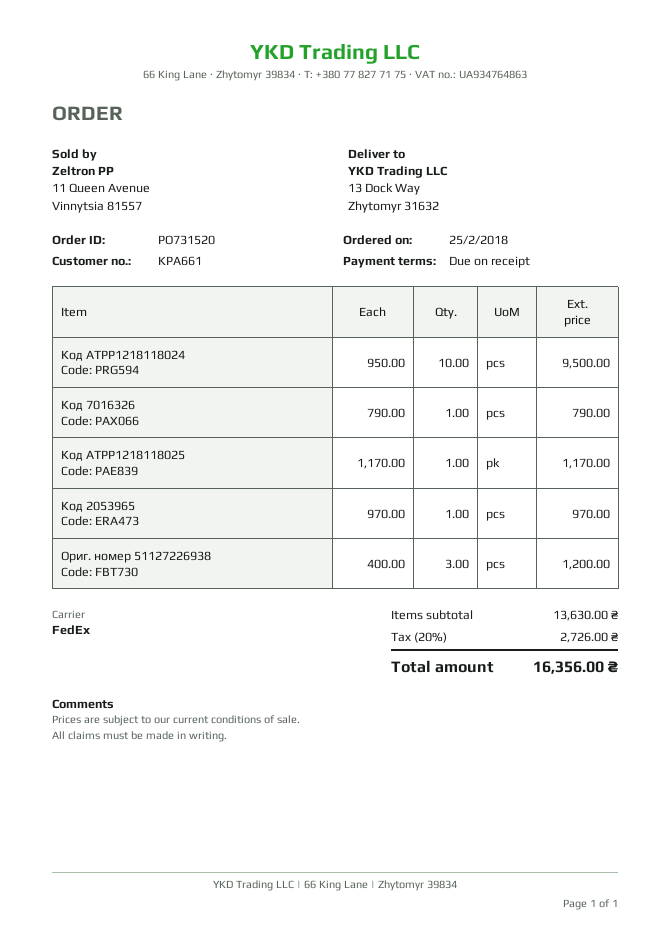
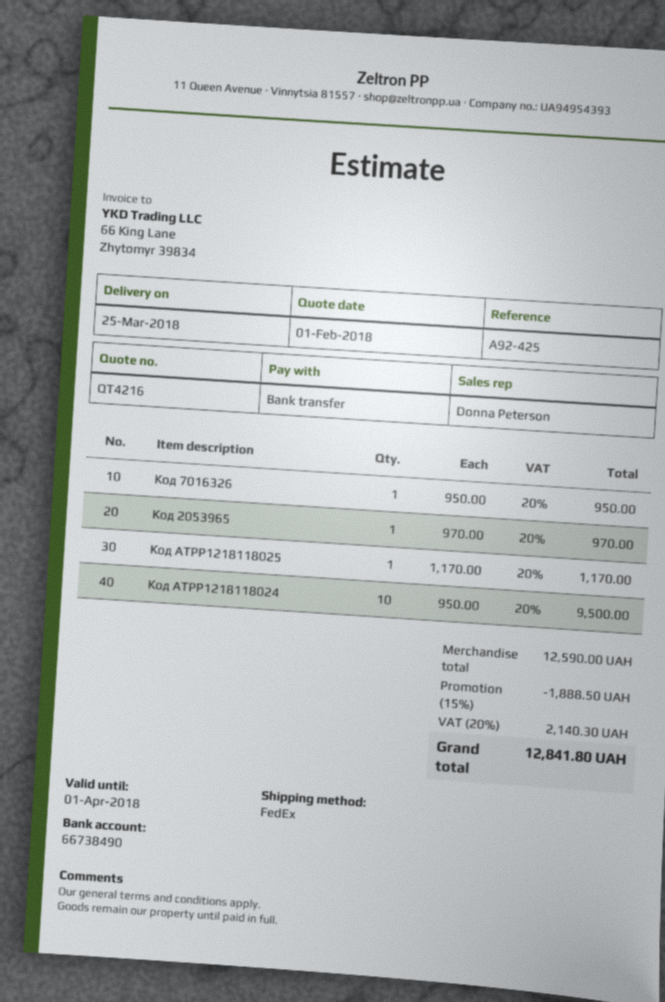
Код 7016326: 1 x 790.00 = 790.00 -> 1 x 950.00 = 950.00
Ориг. номер 51127226938: 3 x 400.00 = 1200.00 -> none
subtotal: 13630.00 -> 12590.00
discount: none -> 15% = 1888.50
tax: 20% = 2726.00 -> 20% = 2140.30
total: 16356.00 -> 12841.80

